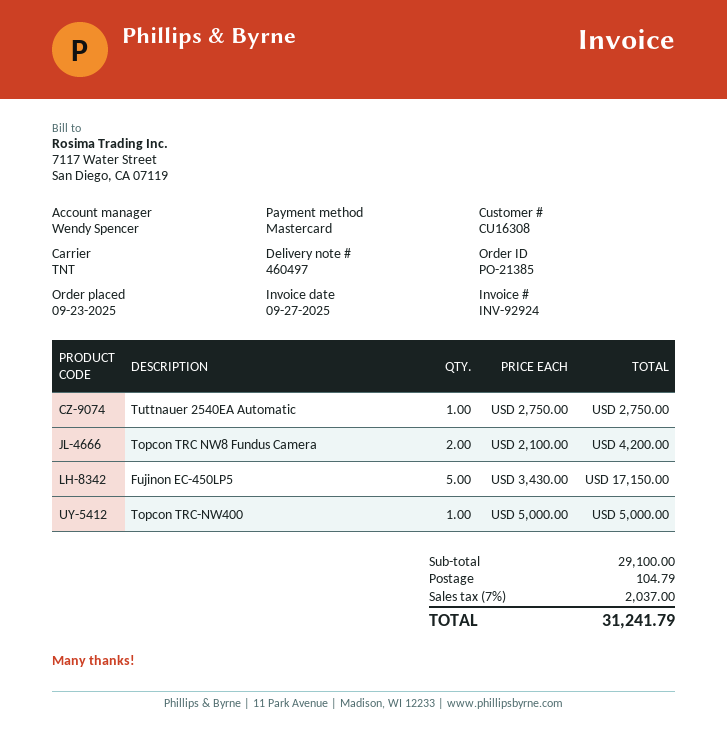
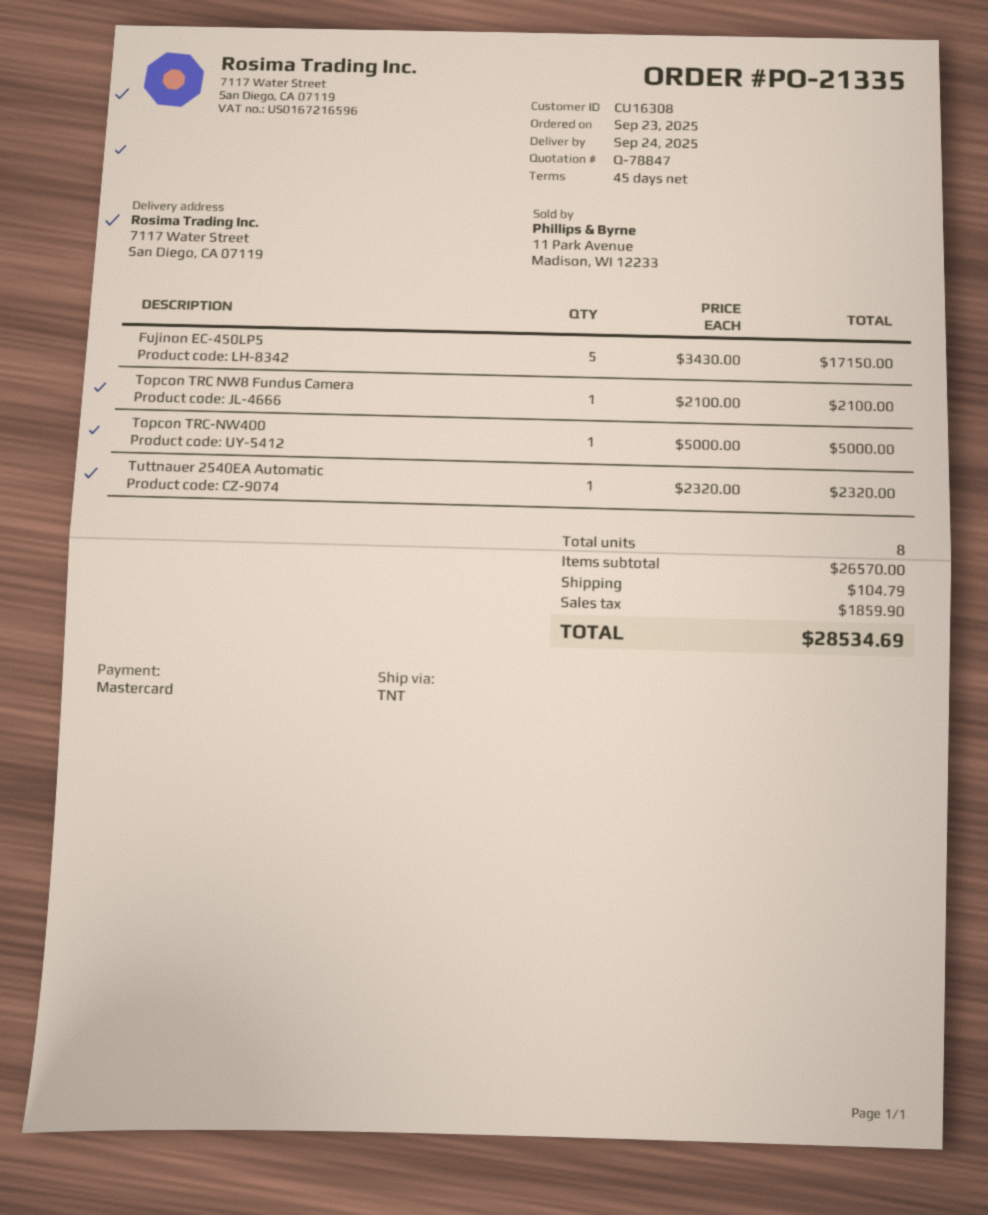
order number: PO-21385 -> PO-21335
Tuttnauer 2540EA Automatic: 1 x 2750.00 = 2750.00 -> 1 x 2320.00 = 2320.00
Topcon TRC NW8 Fundus Camera: 2 x 2100.00 = 4200.00 -> 1 x 2100.00 = 2100.00
subtotal: 29100.00 -> 26570.00
tax: 2037.00 -> 1859.90
total: 31241.79 -> 28534.69

